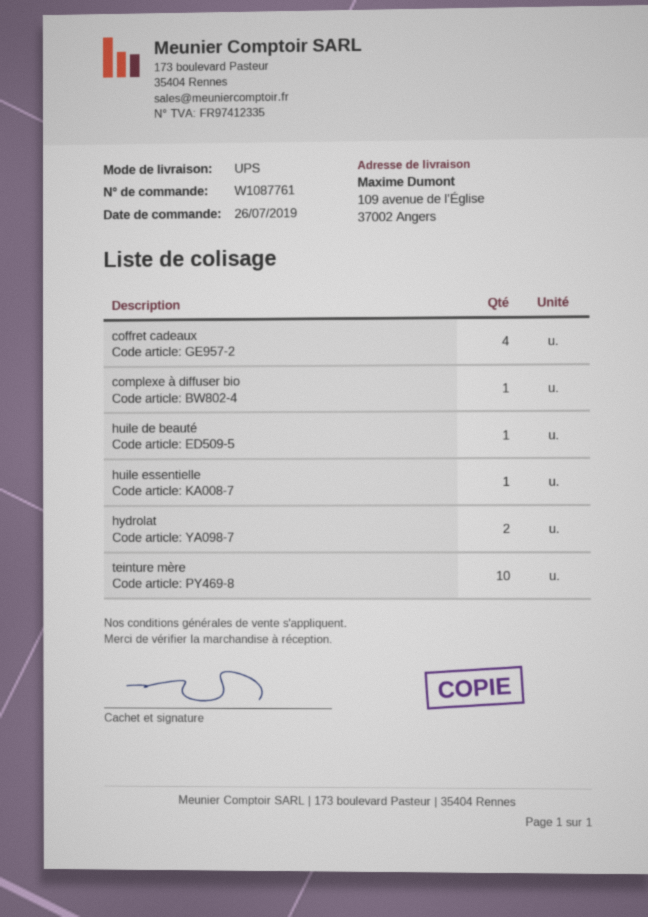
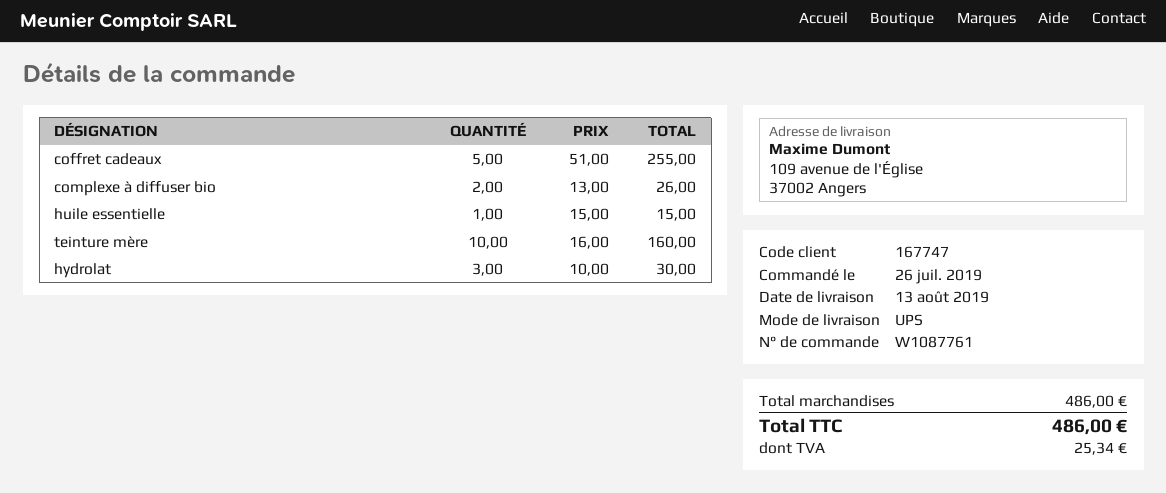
coffret cadeaux: 4 -> 5
complexe à diffuser bio: 1 -> 2
huile de beauté: 1 -> none
hydrolat: 2 -> 3

